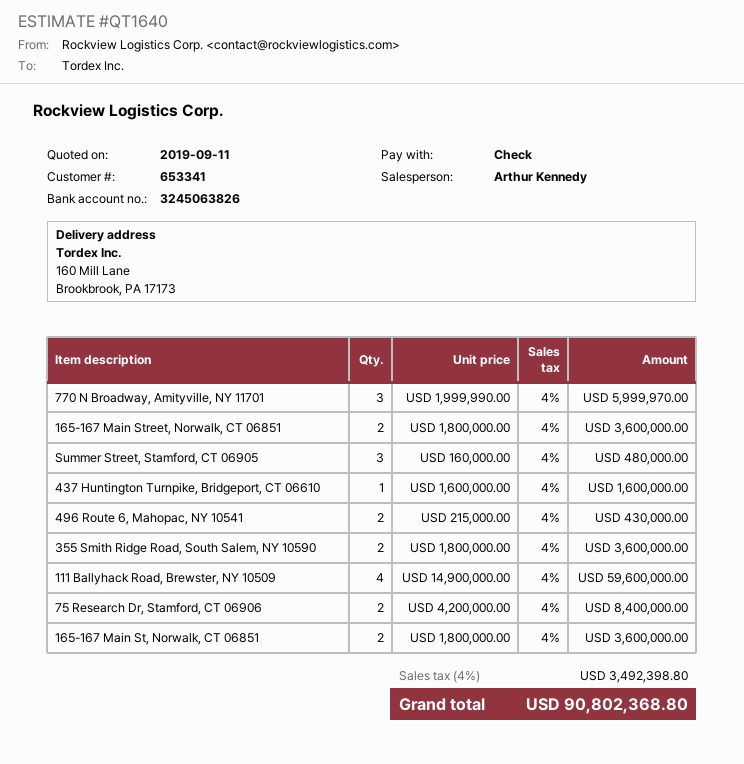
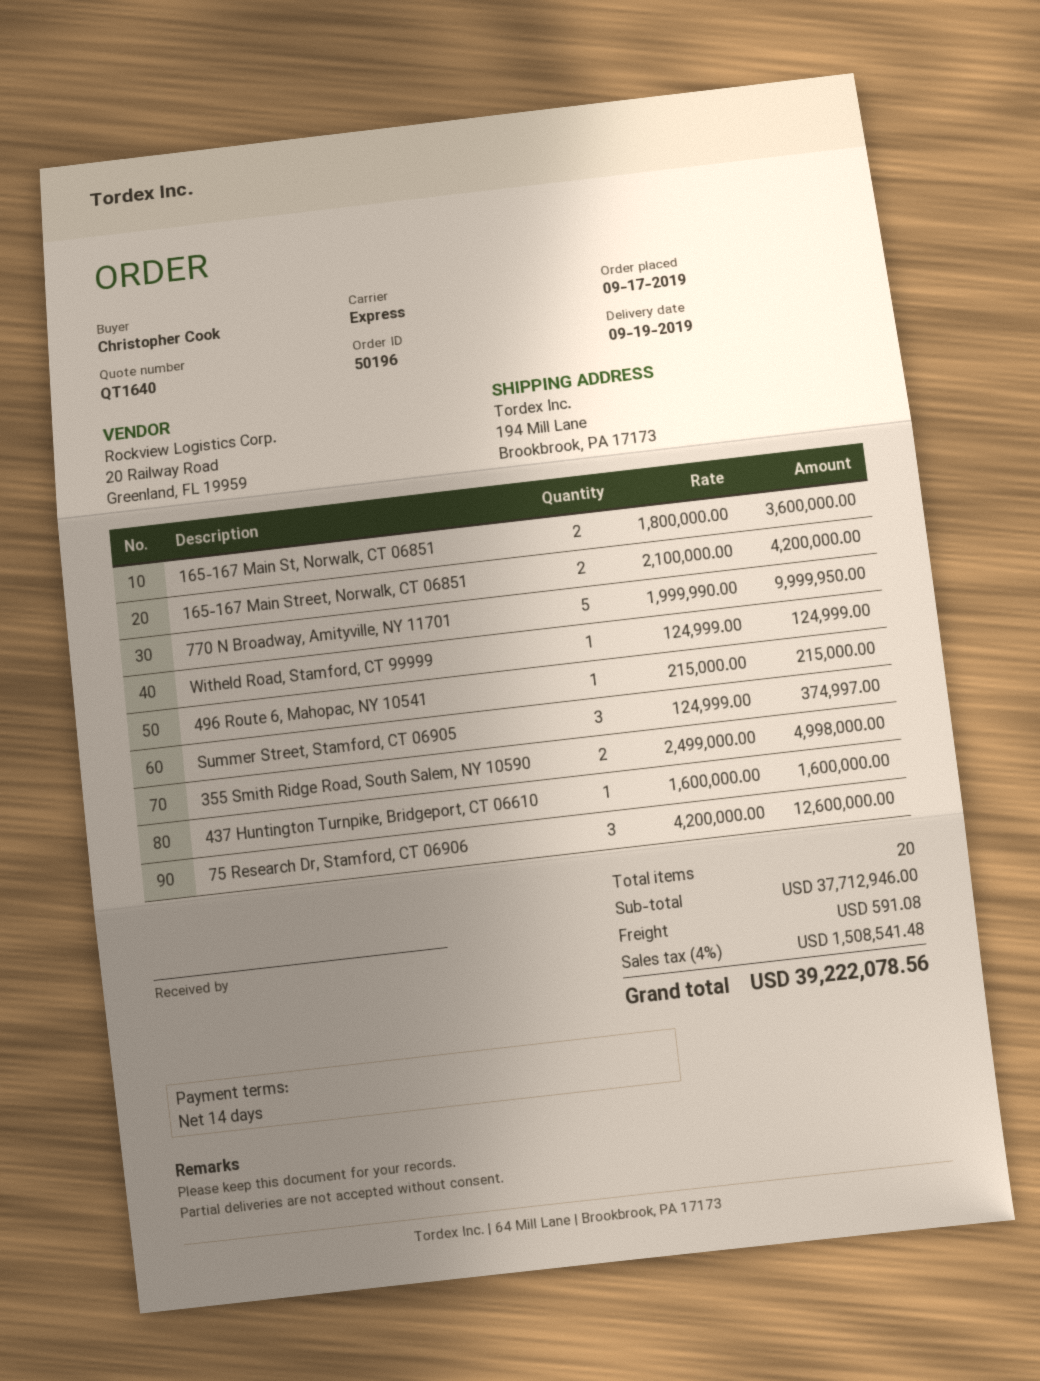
ship to: 160 Mill Lane, Brookbrook, PA 17173 -> 194 Mill Lane, Brookbrook, PA 17173
770 N Broadway, Amityville, NY 11701: 3 x 1999990.00 = 5999970.00 -> 5 x 1999990.00 = 9999950.00
165-167 Main Street, Norwalk, CT 06851: 2 x 1800000.00 = 3600000.00 -> 2 x 2100000.00 = 4200000.00
Summer Street, Stamford, CT 06905: 3 x 160000.00 = 480000.00 -> 3 x 124999.00 = 374997.00
496 Route 6, Mahopac, NY 10541: 2 x 215000.00 = 430000.00 -> 1 x 215000.00 = 215000.00
355 Smith Ridge Road, South Salem, NY 10590: 2 x 1800000.00 = 3600000.00 -> 2 x 2499000.00 = 4998000.00
111 Ballyhack Road, Brewster, NY 10509: 4 x 14900000.00 = 59600000.00 -> none
75 Research Dr, Stamford, CT 06906: 2 x 4200000.00 = 8400000.00 -> 3 x 4200000.00 = 12600000.00
Witheld Road, Stamford, CT 99999: none -> 1 x 124999.00 = 124999.00
shipping: none -> 591.08
tax: 4% = 3492398.80 -> 4% = 1508541.48
total: 90802368.80 -> 39222078.56

